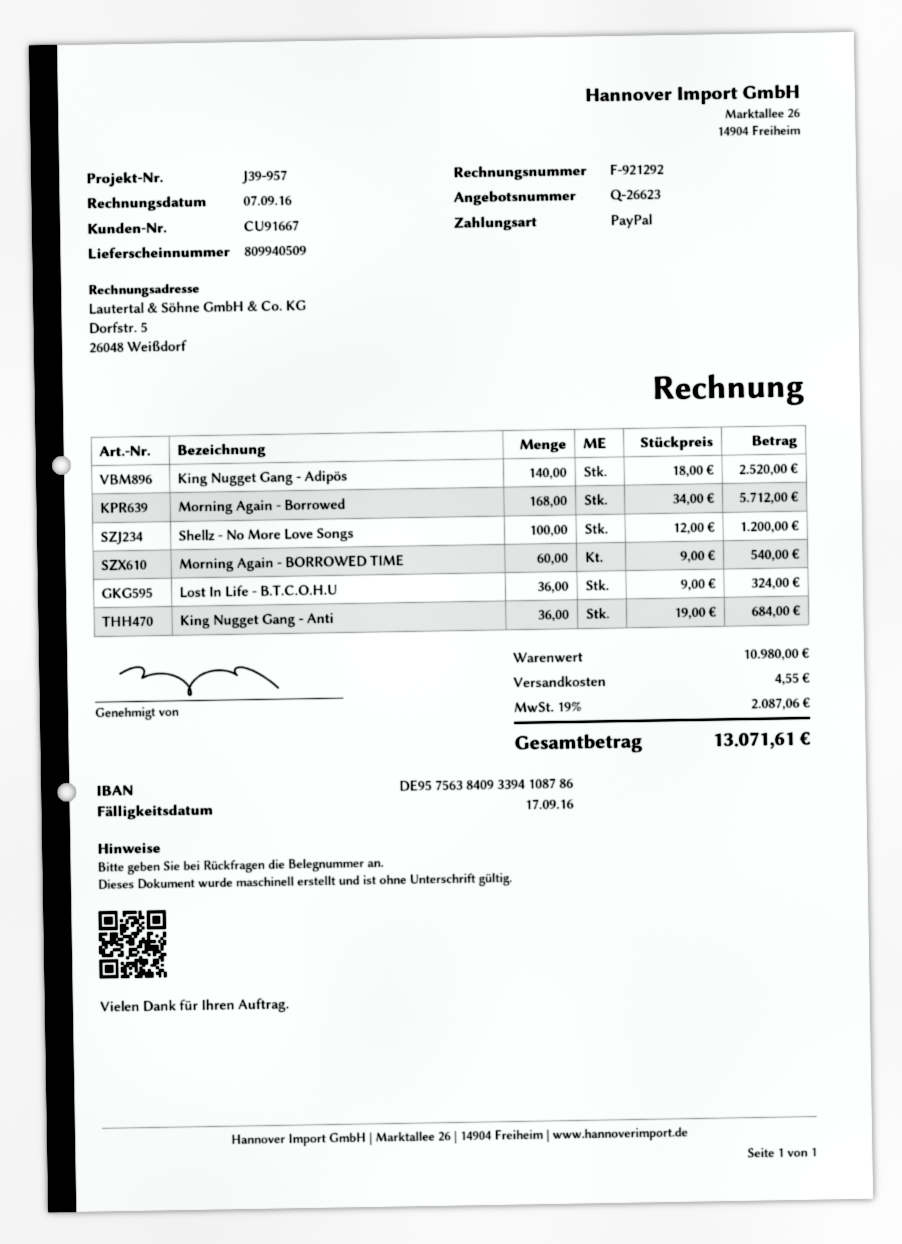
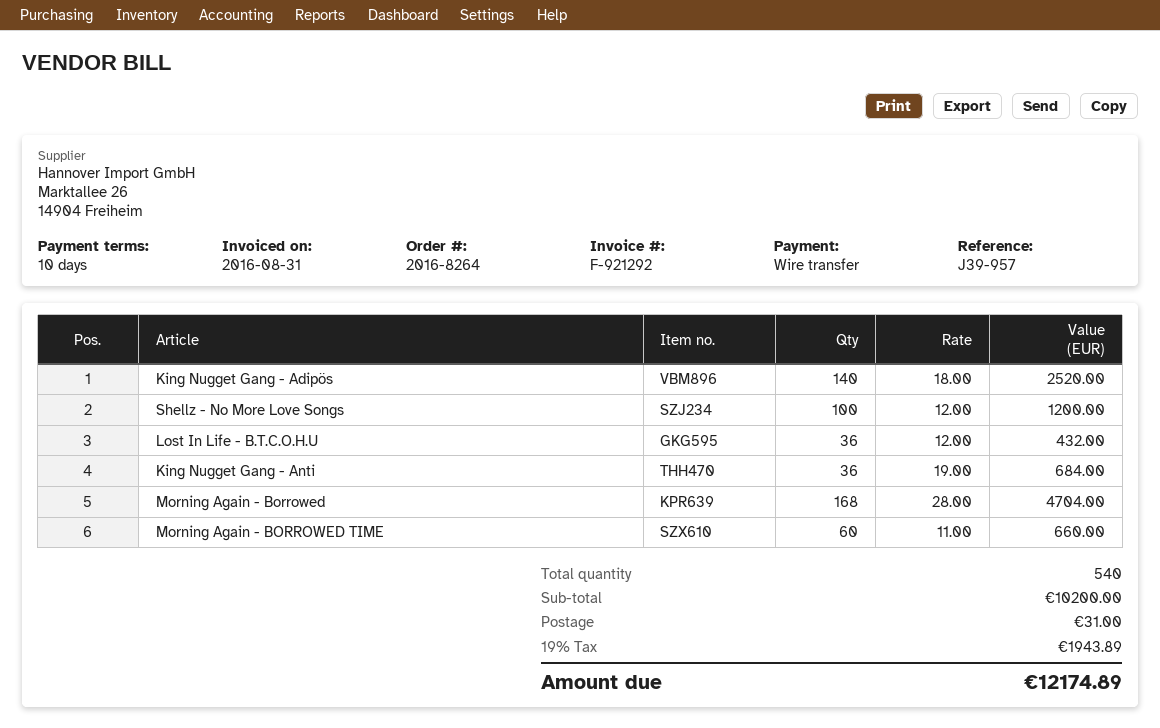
invoice date: 2016-09-07 -> 2016-08-31
payment method: PayPal -> bank transfer
Morning Again - Borrowed: 168 x 34.00 = 5712.00 -> 168 x 28.00 = 4704.00
Morning Again - BORROWED TIME: 60 x 9.00 = 540.00 -> 60 x 11.00 = 660.00
Lost In Life - B.T.C.O.H.U: 36 x 9.00 = 324.00 -> 36 x 12.00 = 432.00
subtotal: 10980.00 -> 10200.00
shipping: 4.55 -> 31.00
tax: 19% = 2087.06 -> 19% = 1943.89
total: 13071.61 -> 12174.89

